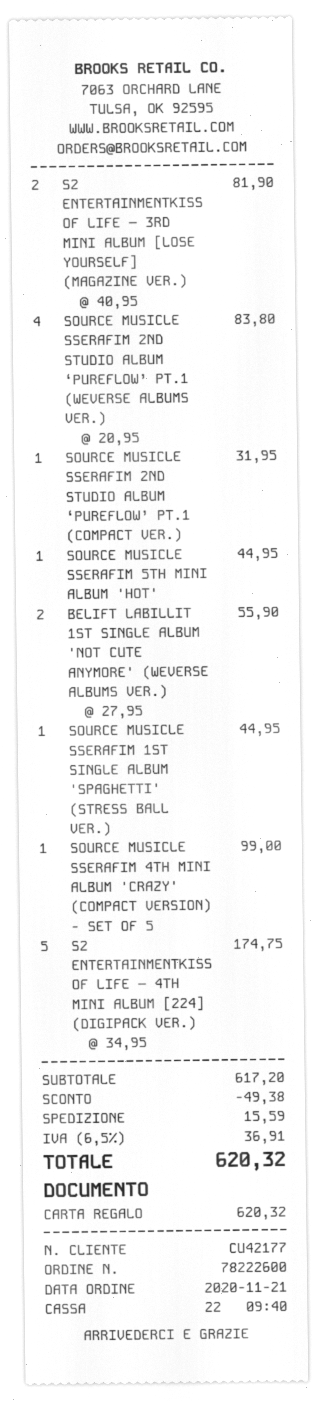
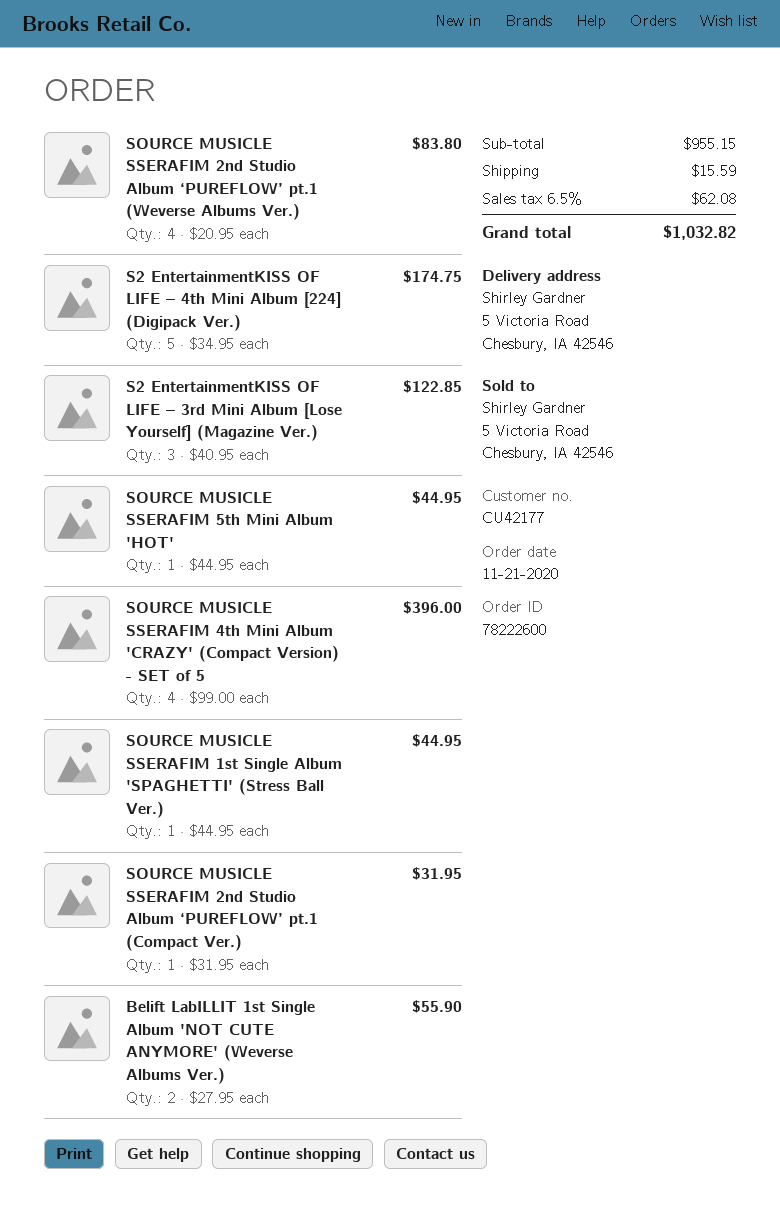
S2 ENTERTAINMENTKISS OF LIFE – 3RD MINI ALBUM [LOSE YOURSELF] (MAGAZINE VER.): 2 x 40.95 = 81.90 -> 3 x 40.95 = 122.85
SOURCE MUSICLE SSERAFIM 4TH MINI ALBUM 'CRAZY' (COMPACT VERSION) - SET OF 5: 1 x 99.00 = 99.00 -> 4 x 99.00 = 396.00
subtotal: 617.20 -> 955.15
discount: 49.38 -> none
tax: 6.5% = 36.91 -> 6.5% = 62.08
total: 620.32 -> 1032.82

